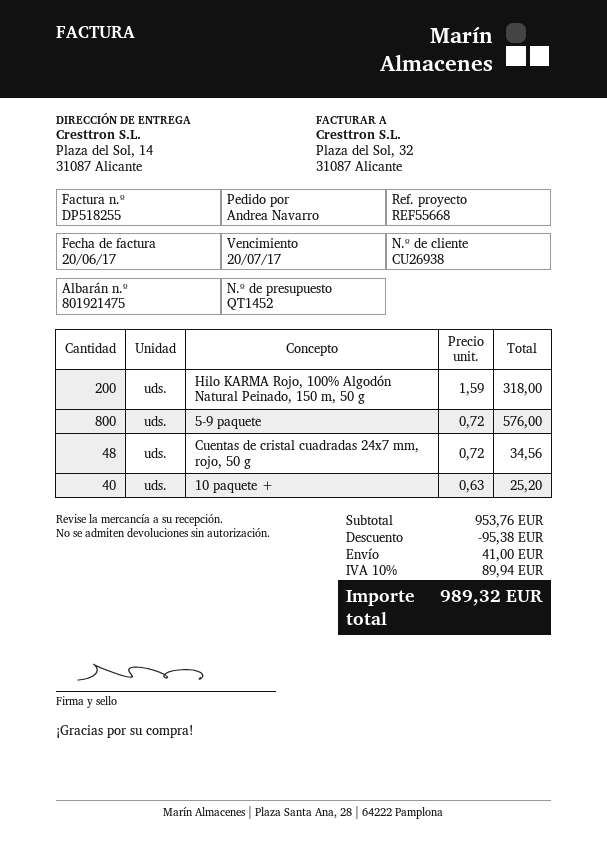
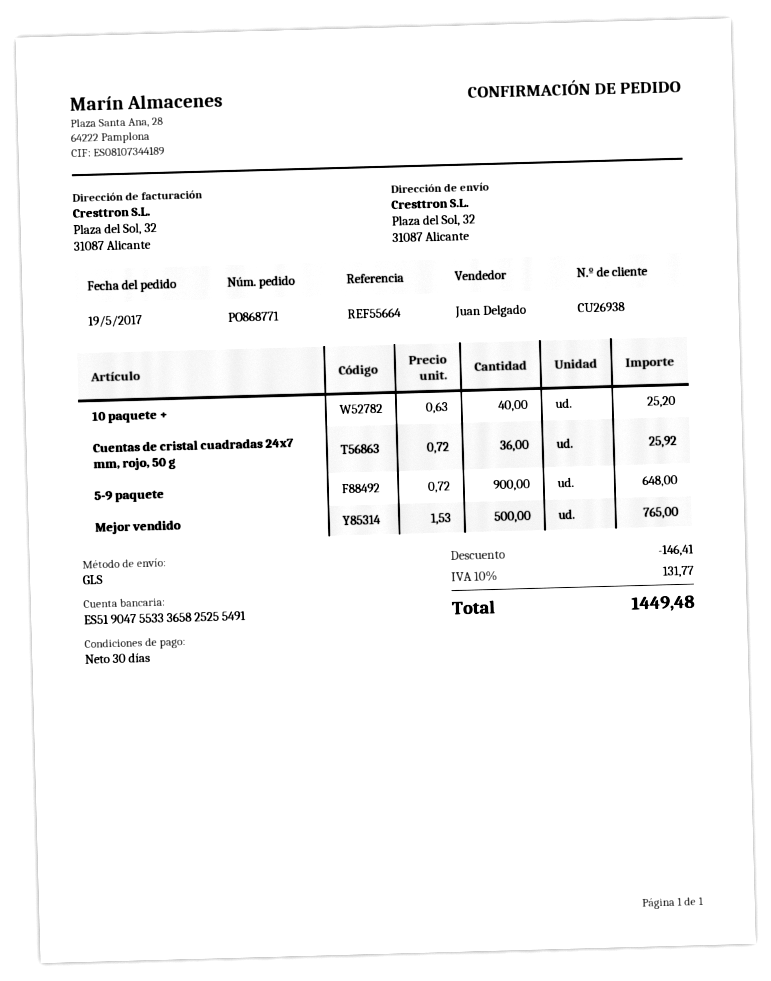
reference: REF55668 -> REF55664
ship to: Plaza del Sol, 14, 31087 Alicante -> Plaza del Sol, 32, 31087 Alicante
Hilo KARMA Rojo, 100% Algodón Natural Peinado, 150 m, 50 g: 200 x 1.59 = 318.00 -> none
5-9 paquete: 800 x 0.72 = 576.00 -> 900 x 0.72 = 648.00
Cuentas de cristal cuadradas 24x7 mm, rojo, 50 g: 48 x 0.72 = 34.56 -> 36 x 0.72 = 25.92
Mejor vendido: none -> 500 x 1.53 = 765.00
discount: 95.38 -> 146.41
shipping: 41.00 -> none
tax: 10% = 89.94 -> 10% = 131.77
total: 989.32 -> 1449.48

